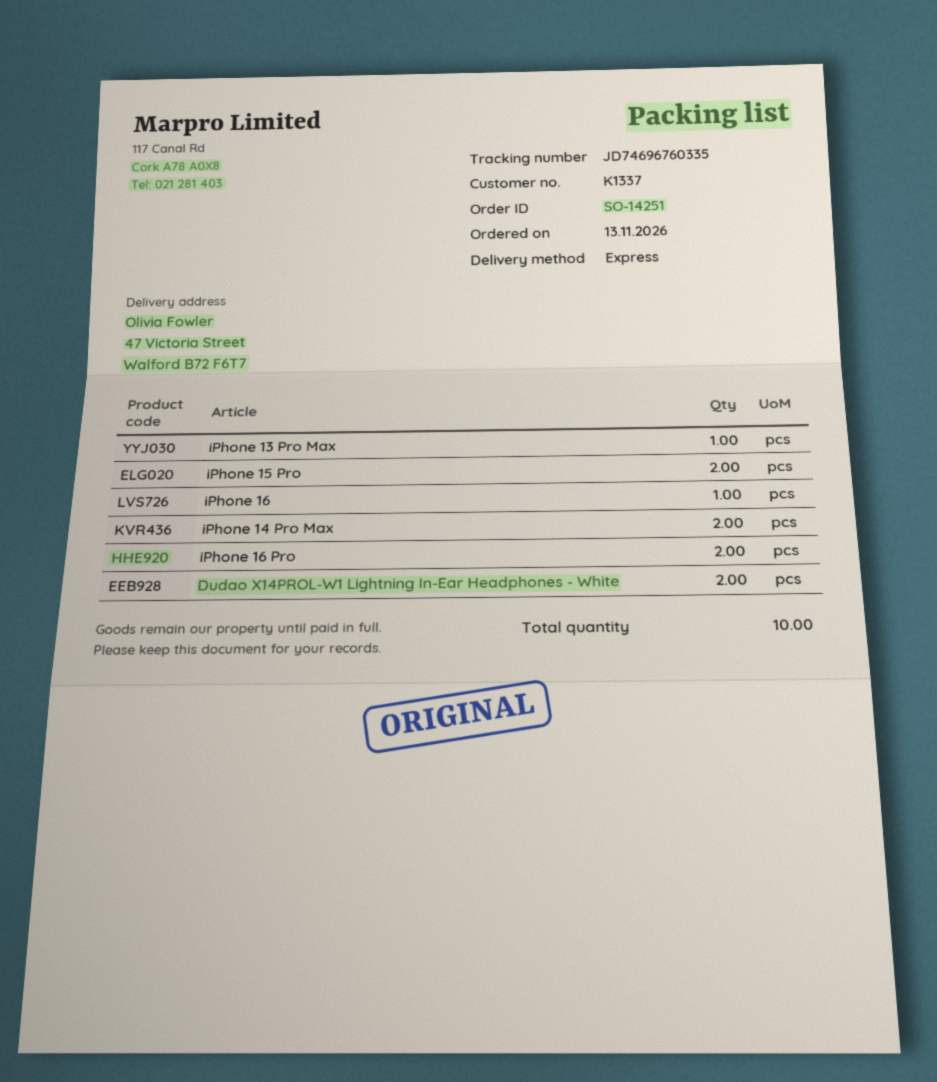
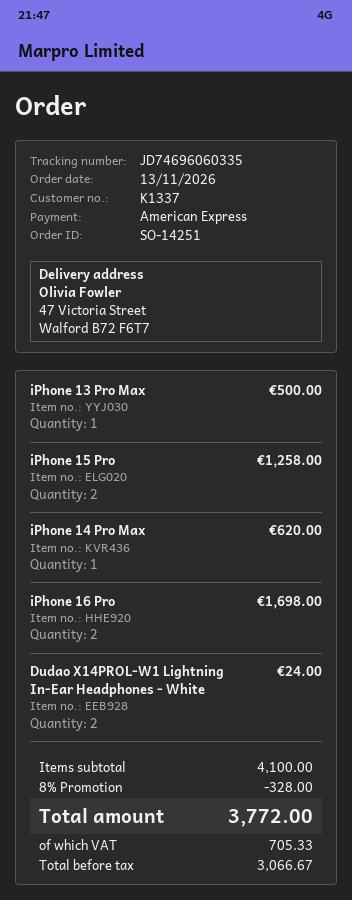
tracking number: JD74696760335 -> JD74696060335
iPhone 16: 1 -> none
iPhone 14 Pro Max: 2 -> 1

